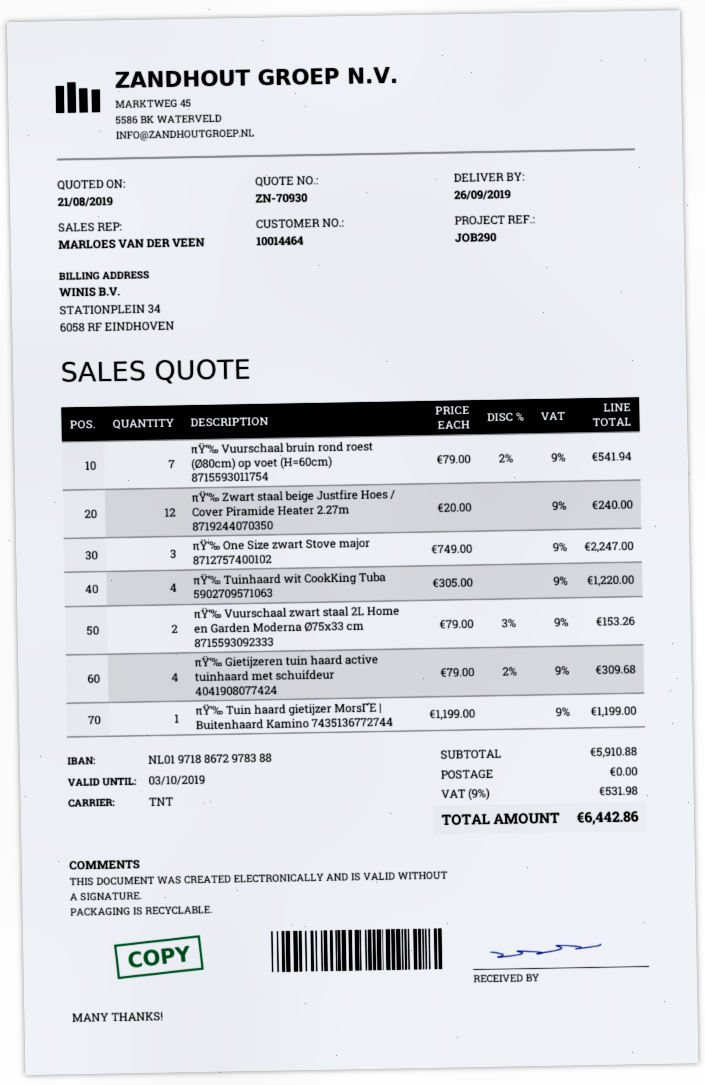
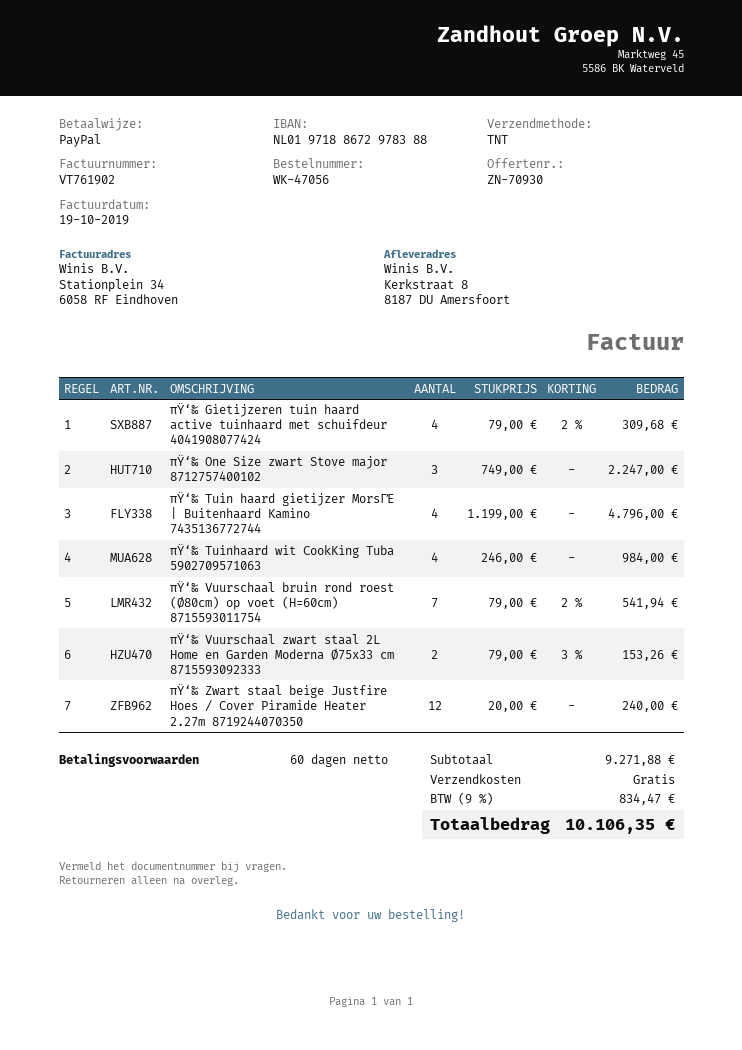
πŸ‘‰ Tuinhaard wit CookKing Tuba 5902709571063: 4 x 305.00 = 1220.00 -> 4 x 246.00 = 984.00
πŸ‘‰ Tuin haard gietijzer MorsΓΈ | Buitenhaard Kamino 7435136772744: 1 x 1199.00 = 1199.00 -> 4 x 1199.00 = 4796.00
subtotal: 5910.88 -> 9271.88
tax: 9% = 531.98 -> 9% = 834.47
total: 6442.86 -> 10106.35

